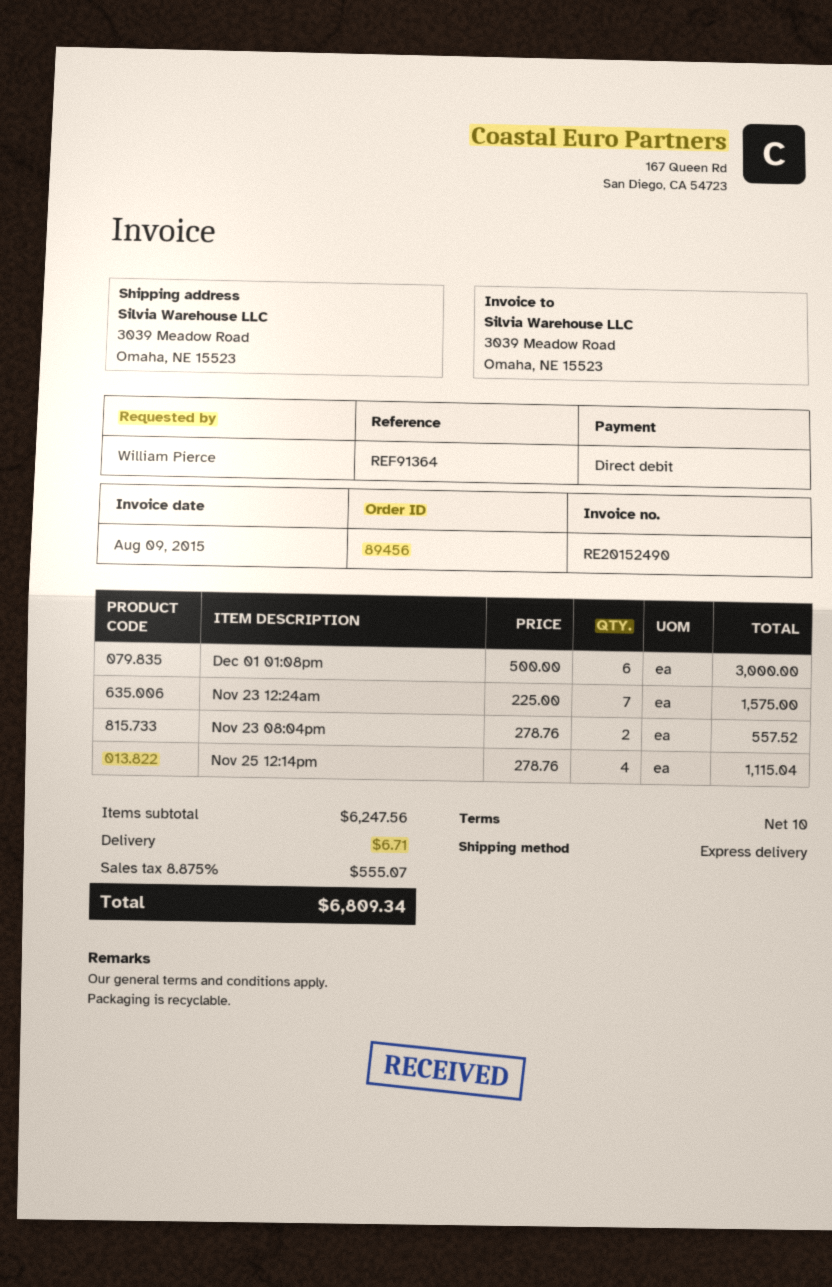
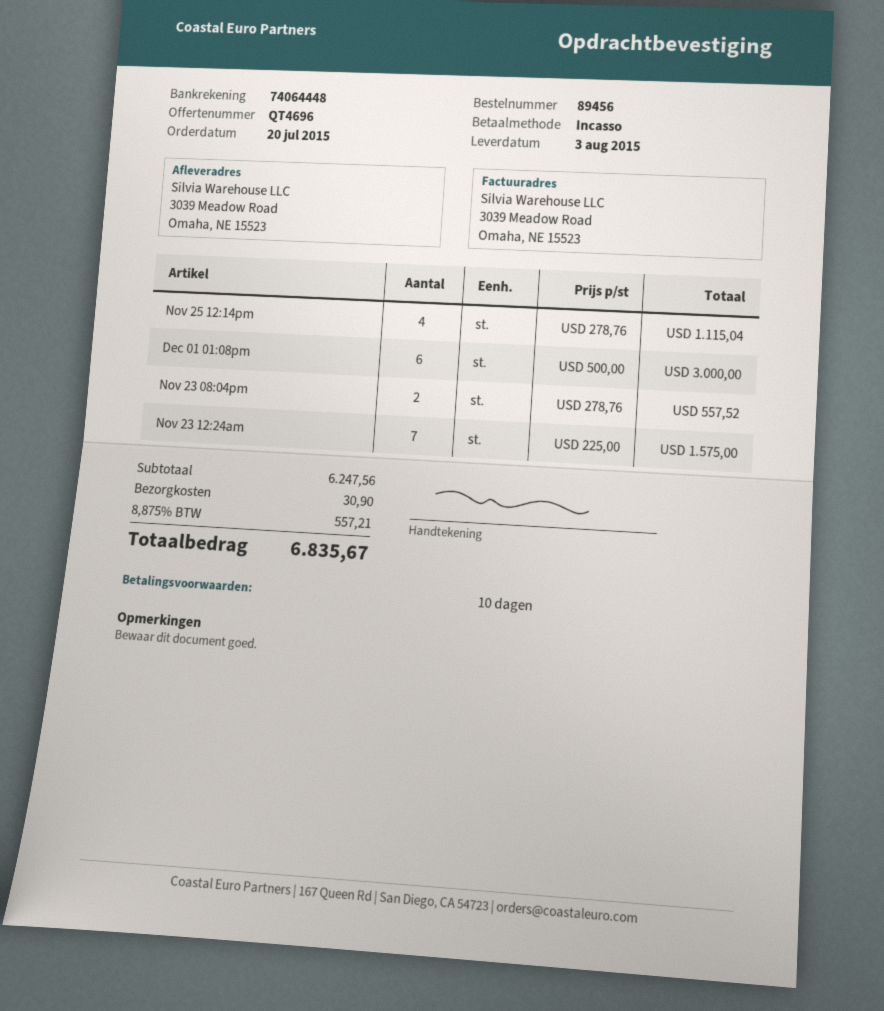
shipping: 6.71 -> 30.90
tax: 8.875% = 555.07 -> 8.875% = 557.21
total: 6809.34 -> 6835.67

